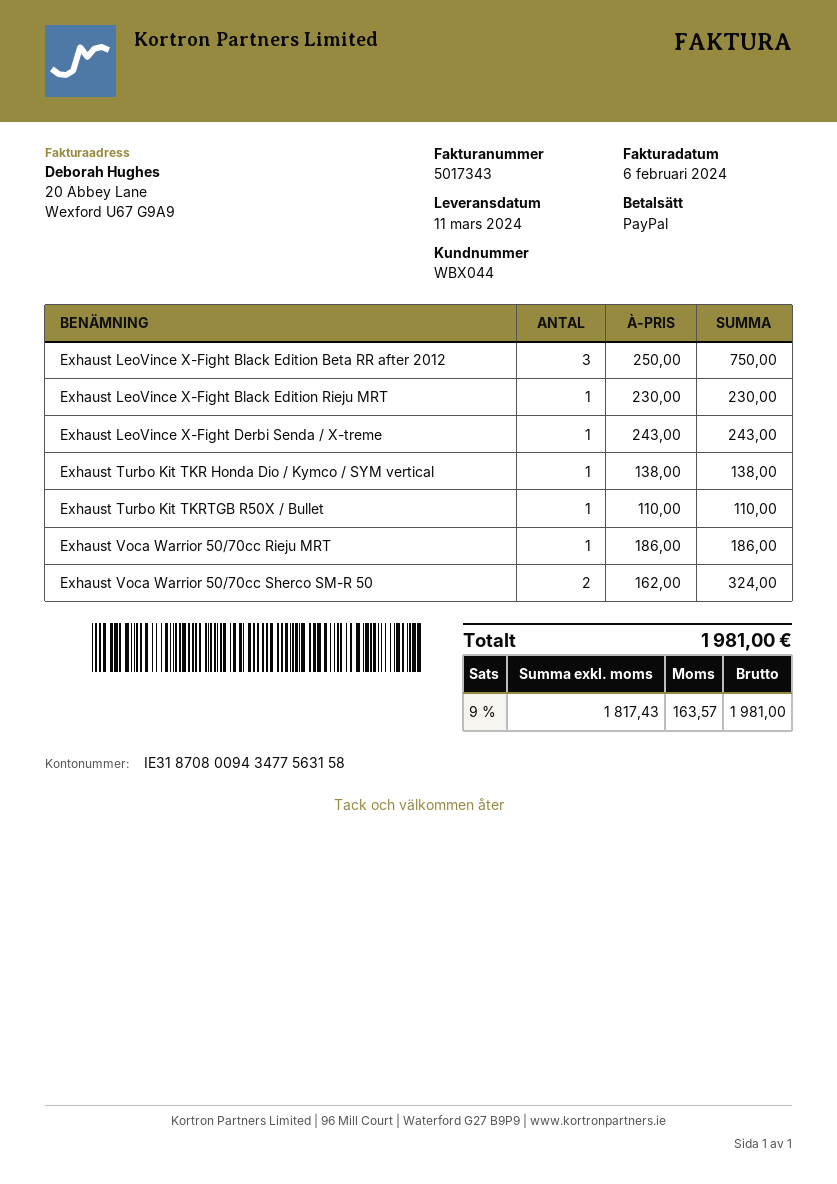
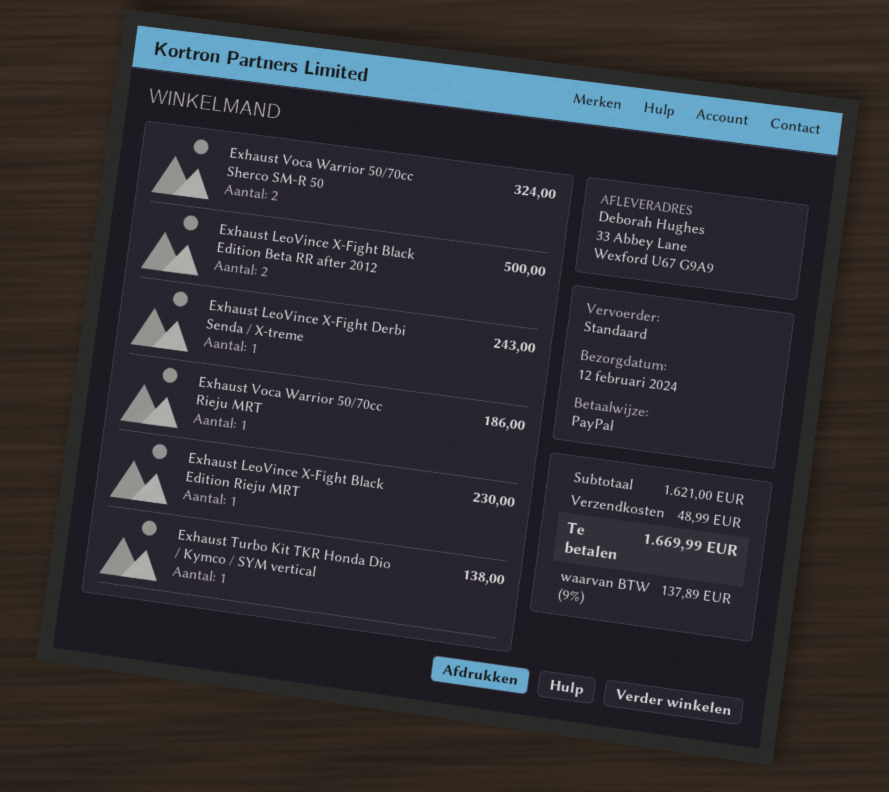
delivery date: 2024-03-11 -> 2024-02-12
Exhaust LeoVince X-Fight Black Edition Beta RR after 2012: 3 for 750.00 -> 2 for 500.00
Exhaust Turbo Kit TKRTGB R50X / Bullet: 1 for 110.00 -> none
shipping: none -> 48.99
tax: 9% = 163.57 -> 9% = 137.89
total: 1981.00 -> 1669.99

